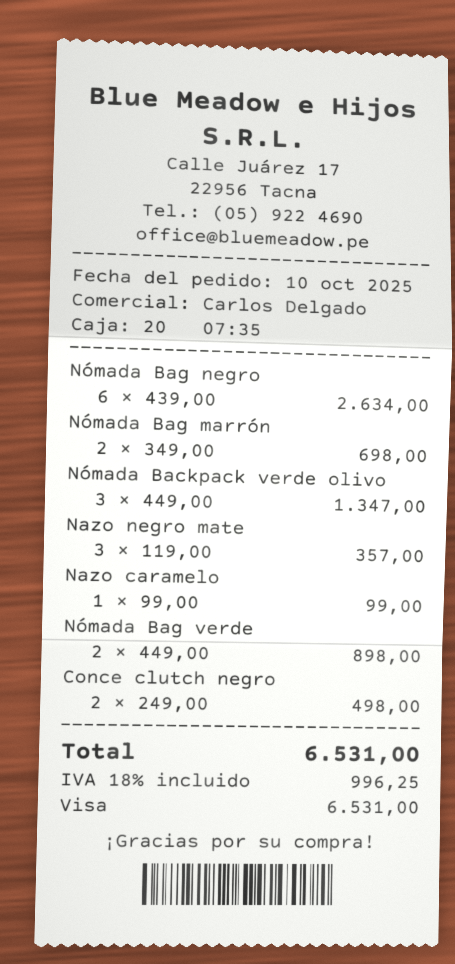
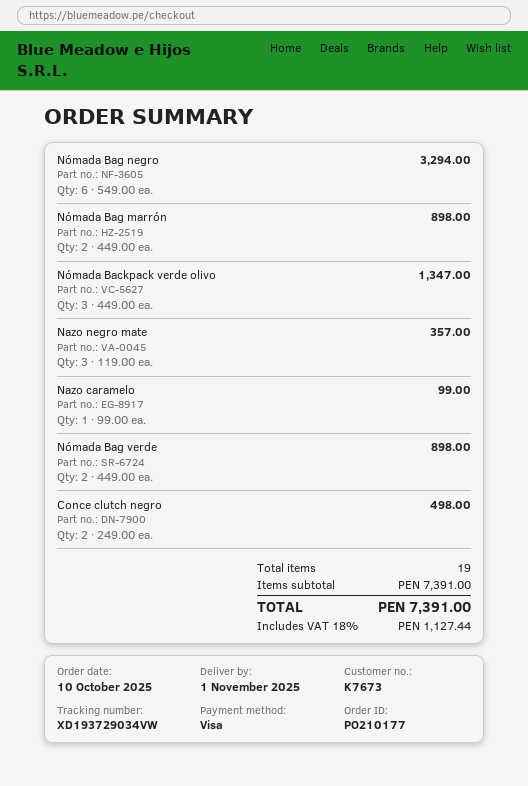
Nómada Bag negro: 6 x 439.00 = 2634.00 -> 6 x 549.00 = 3294.00
Nómada Bag marrón: 2 x 349.00 = 698.00 -> 2 x 449.00 = 898.00
tax: 18% = 996.25 -> 18% = 1127.44
total: 6531.00 -> 7391.00

